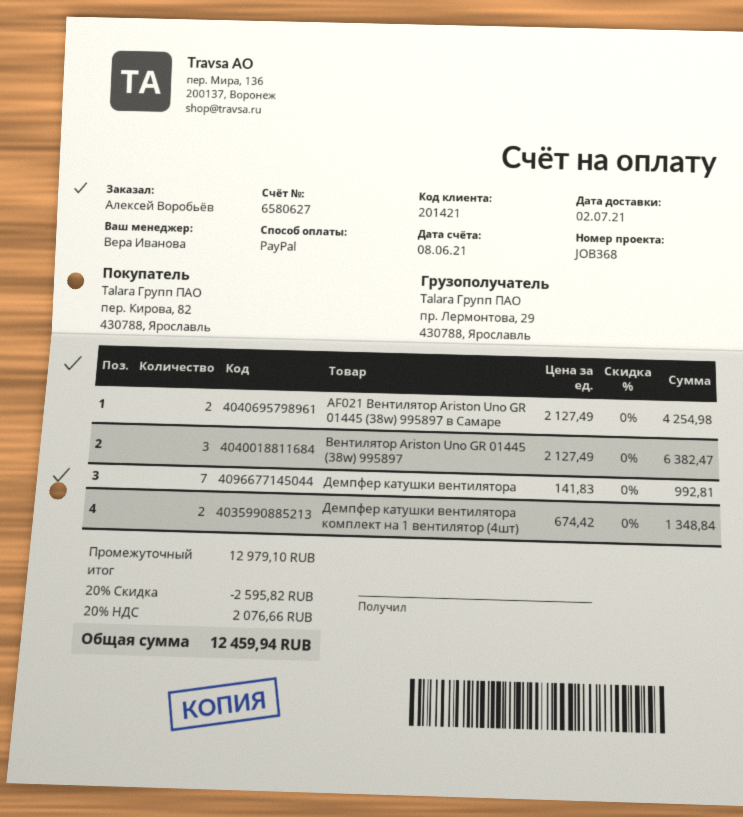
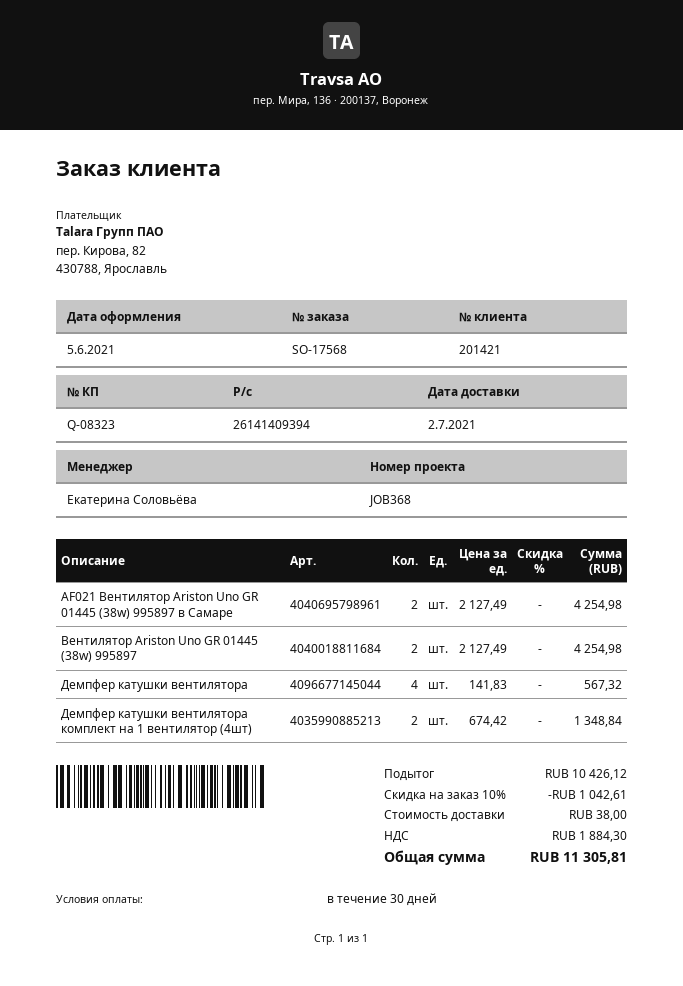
sales rep: Вера Иванова -> Екатерина Соловьёва
Вентилятор Ariston Uno GR 01445 (38w) 995897: 3 x 2127.49 = 6382.47 -> 2 x 2127.49 = 4254.98
Демпфер катушки вентилятора: 7 x 141.83 = 992.81 -> 4 x 141.83 = 567.32
subtotal: 12979.10 -> 10426.12
discount: 20% = 2595.82 -> 10% = 1042.61
shipping: none -> 38.00
tax: 2076.66 -> 1884.30
total: 12459.94 -> 11305.81

